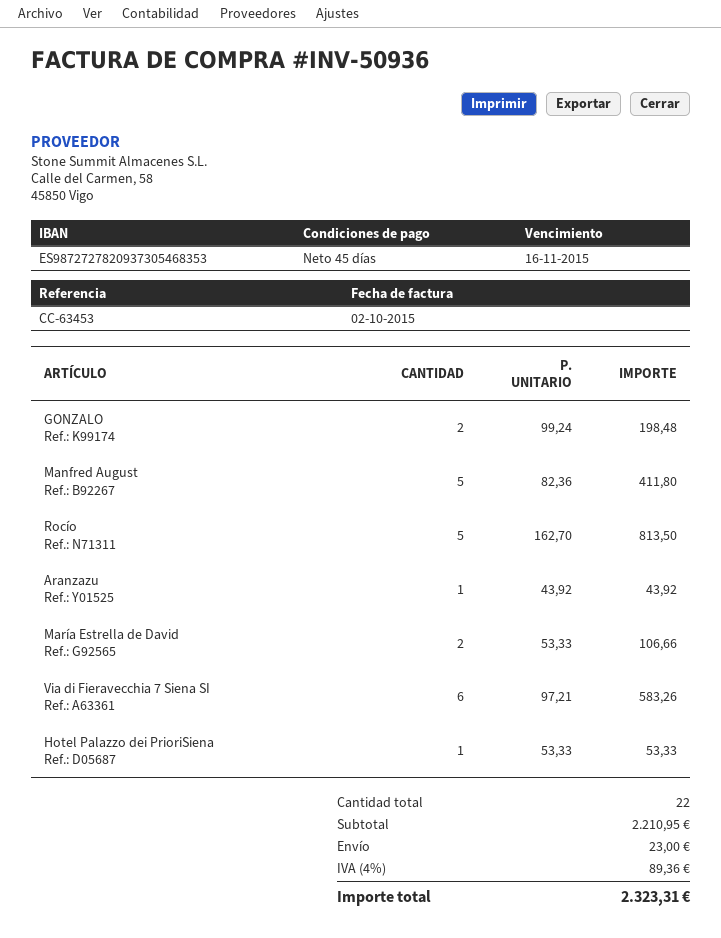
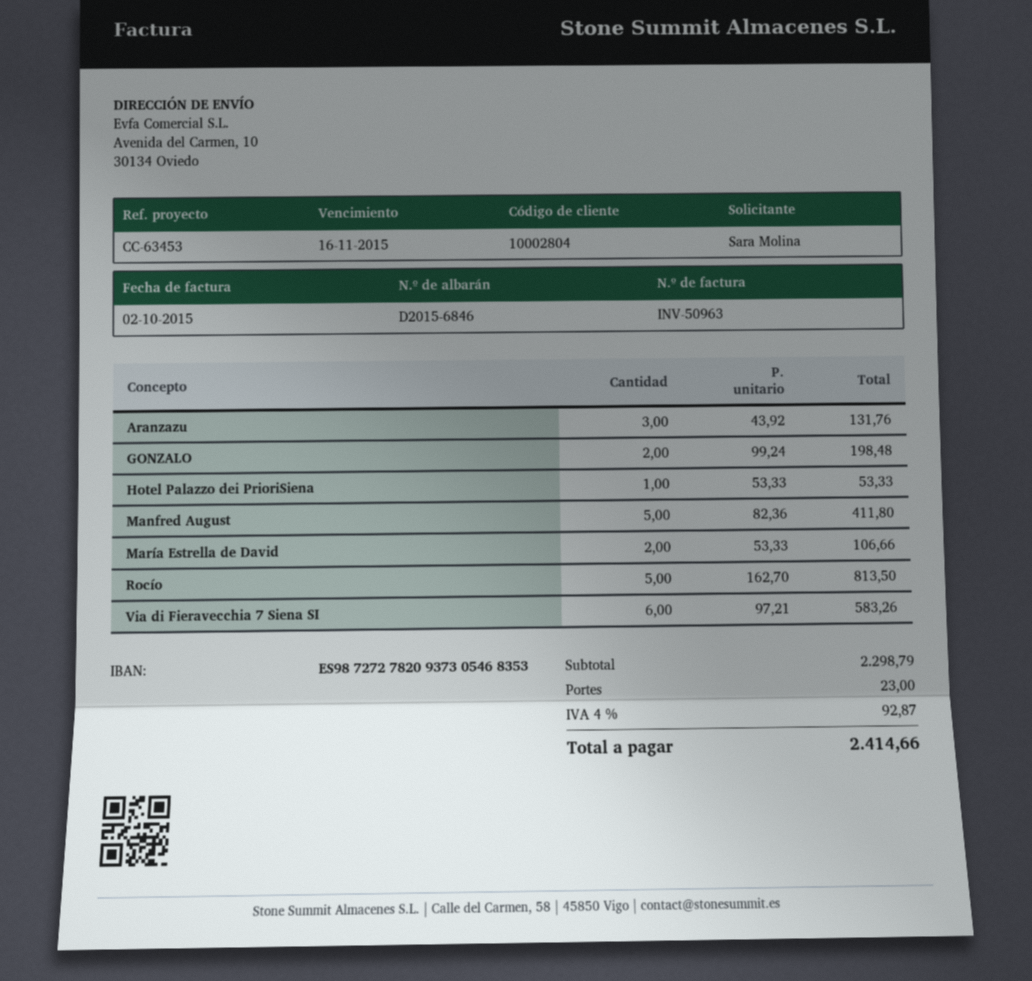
invoice number: INV-50936 -> INV-50963
Aranzazu: 1 x 43.92 = 43.92 -> 3 x 43.92 = 131.76
subtotal: 2210.95 -> 2298.79
tax: 4% = 89.36 -> 4% = 92.87
total: 2323.31 -> 2414.66

